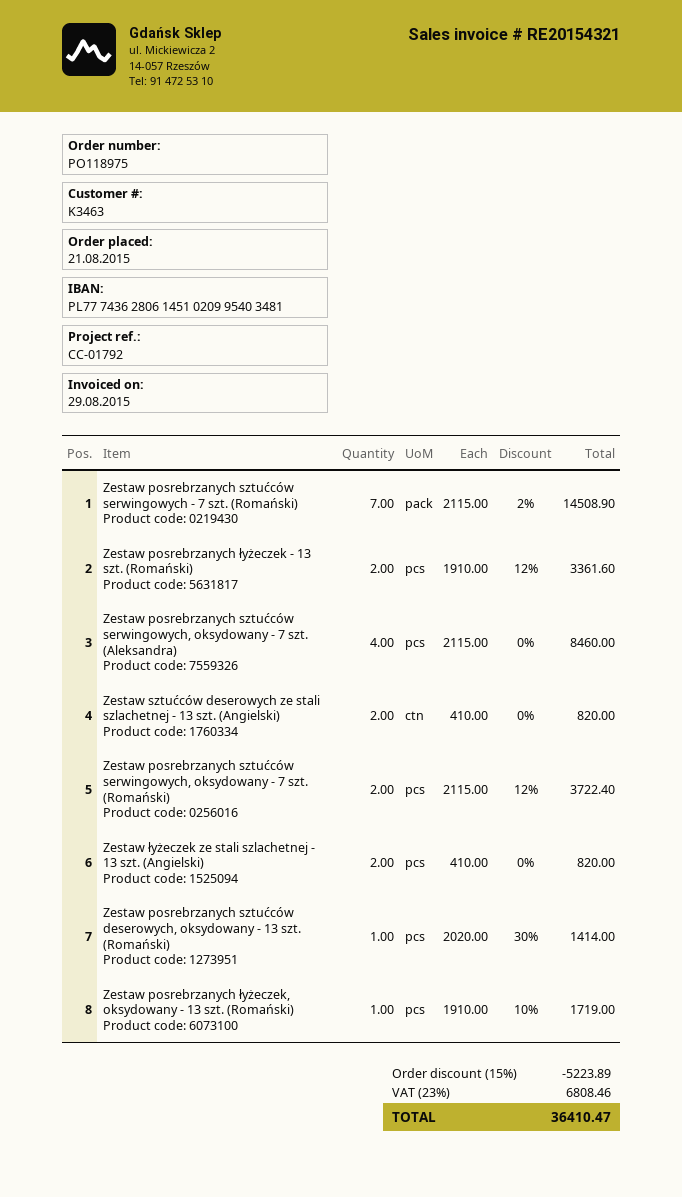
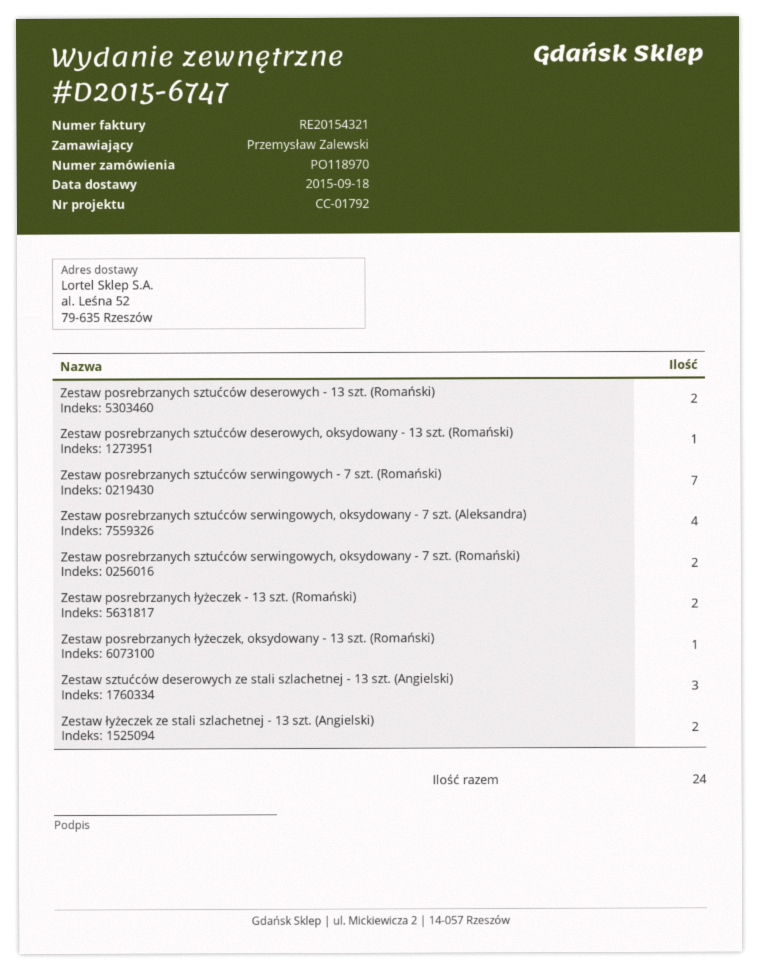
order number: PO118975 -> PO118970
Zestaw sztućców deserowych ze stali szlachetnej - 13 szt. (Angielski): 2 -> 3
Zestaw posrebrzanych sztućców deserowych - 13 szt. (Romański): none -> 2

